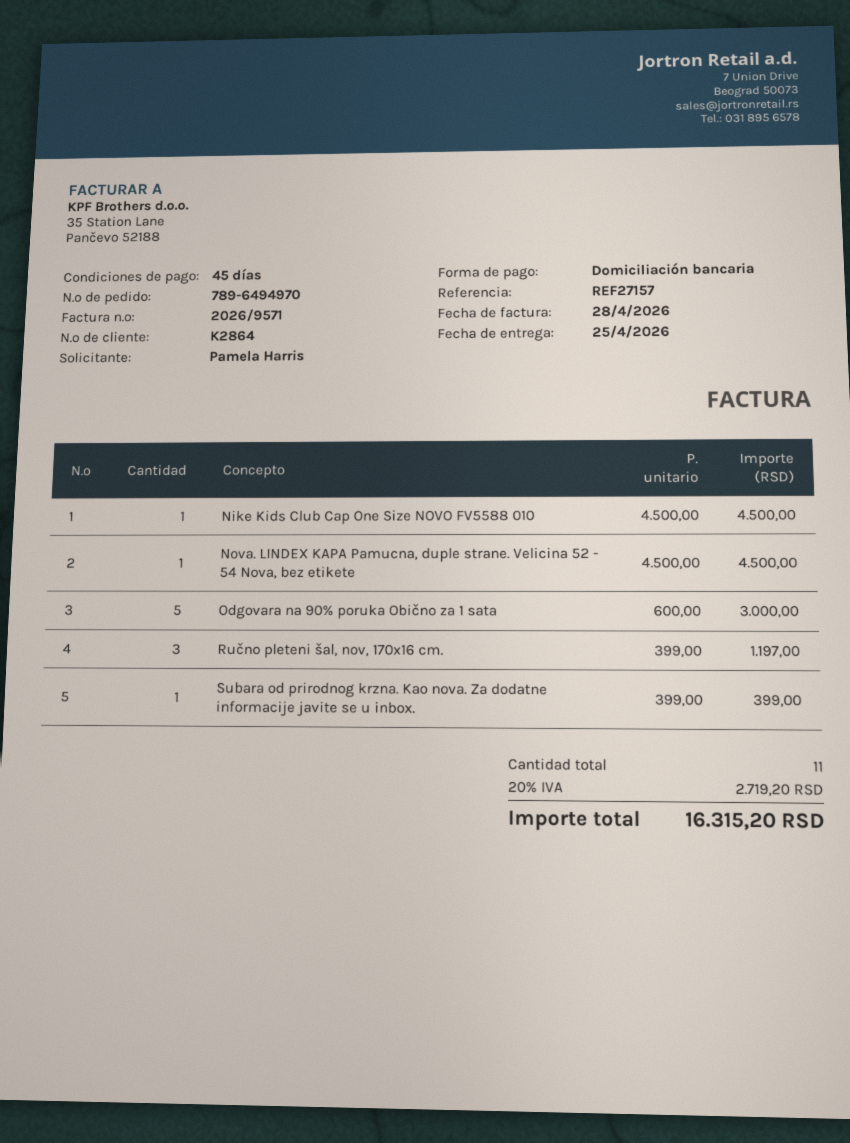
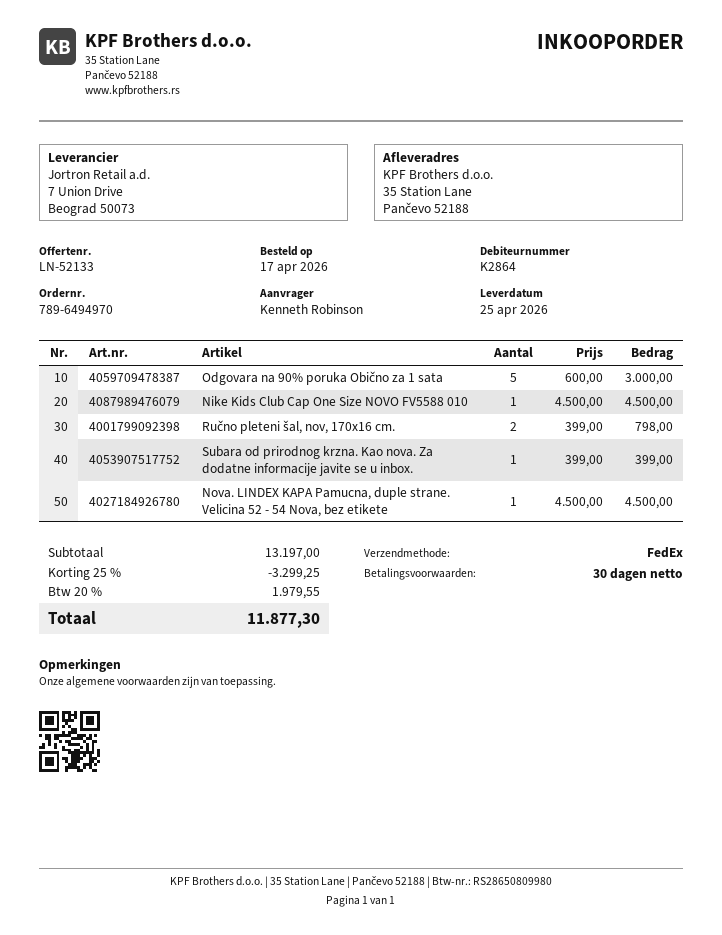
payment terms: 45 days -> 30 days
ordered by: Pamela Harris -> Kenneth Robinson
Ručno pleteni šal, nov, 170x16 cm.: 3 x 399.00 = 1197.00 -> 2 x 399.00 = 798.00
discount: none -> 25% = 3299.25
tax: 20% = 2719.20 -> 20% = 1979.55
total: 16315.20 -> 11877.30

